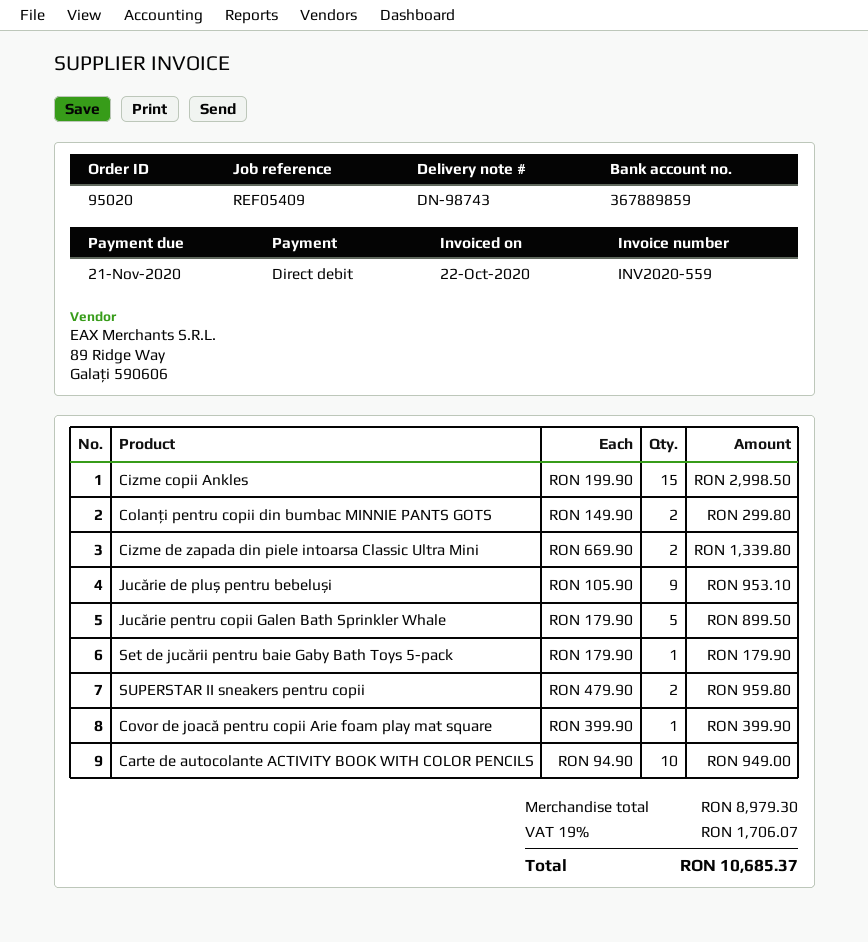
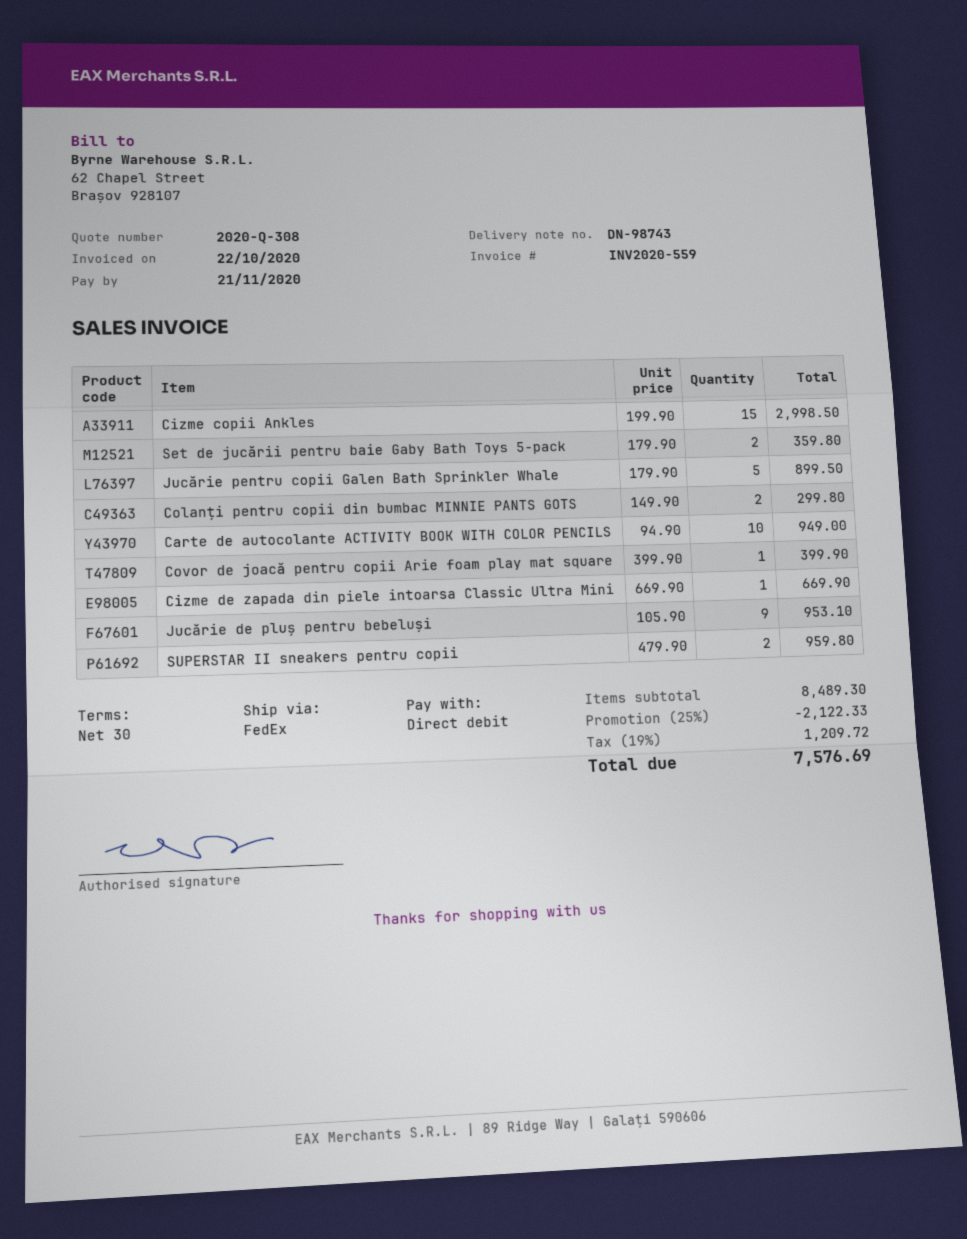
Cizme de zapada din piele intoarsa Classic Ultra Mini: 2 x 669.90 = 1339.80 -> 1 x 669.90 = 669.90
Set de jucării pentru baie Gaby Bath Toys 5-pack: 1 x 179.90 = 179.90 -> 2 x 179.90 = 359.80
subtotal: 8979.30 -> 8489.30
discount: none -> 25% = 2122.33
tax: 19% = 1706.07 -> 19% = 1209.72
total: 10685.37 -> 7576.69

